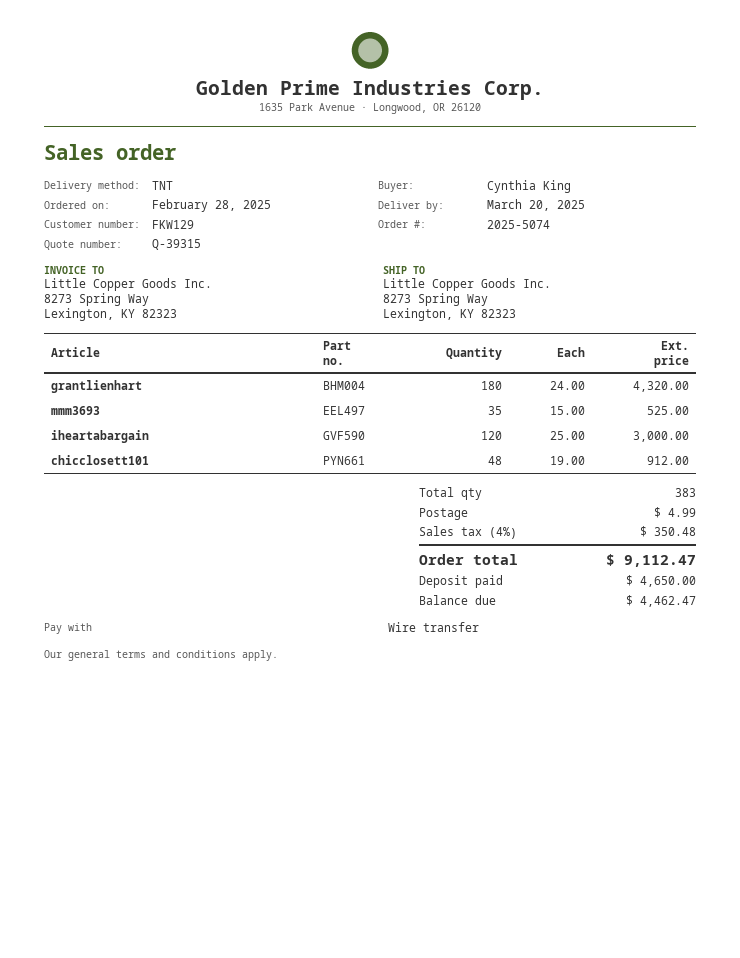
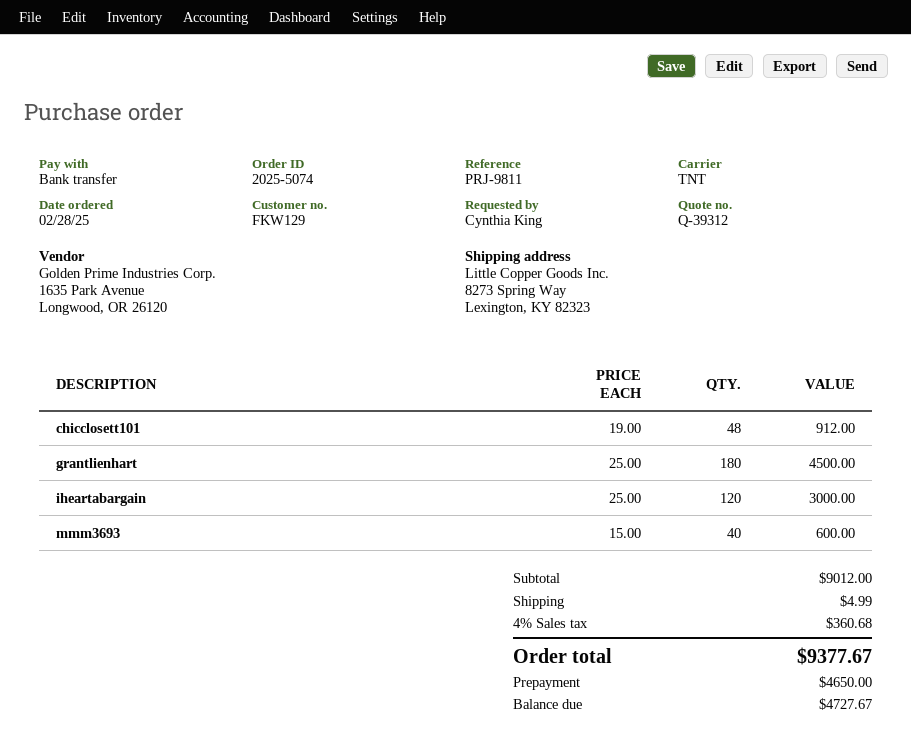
quote number: Q-39315 -> Q-39312
grantlienhart: 180 x 24.00 = 4320.00 -> 180 x 25.00 = 4500.00
mmm3693: 35 x 15.00 = 525.00 -> 40 x 15.00 = 600.00
tax: 4% = 350.48 -> 4% = 360.68
total: 9112.47 -> 9377.67
balance: 4462.47 -> 4727.67

